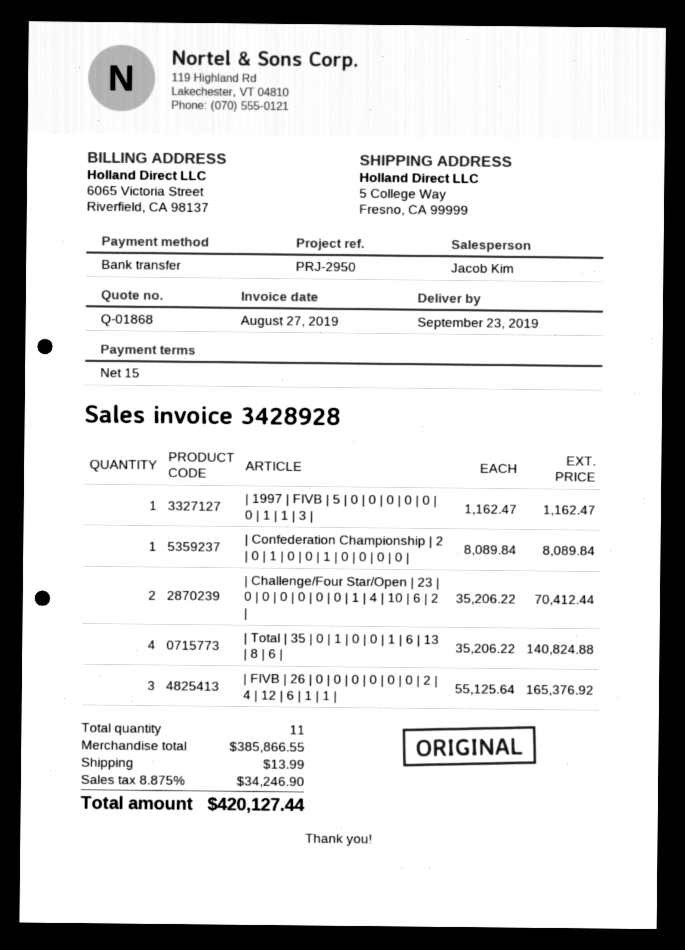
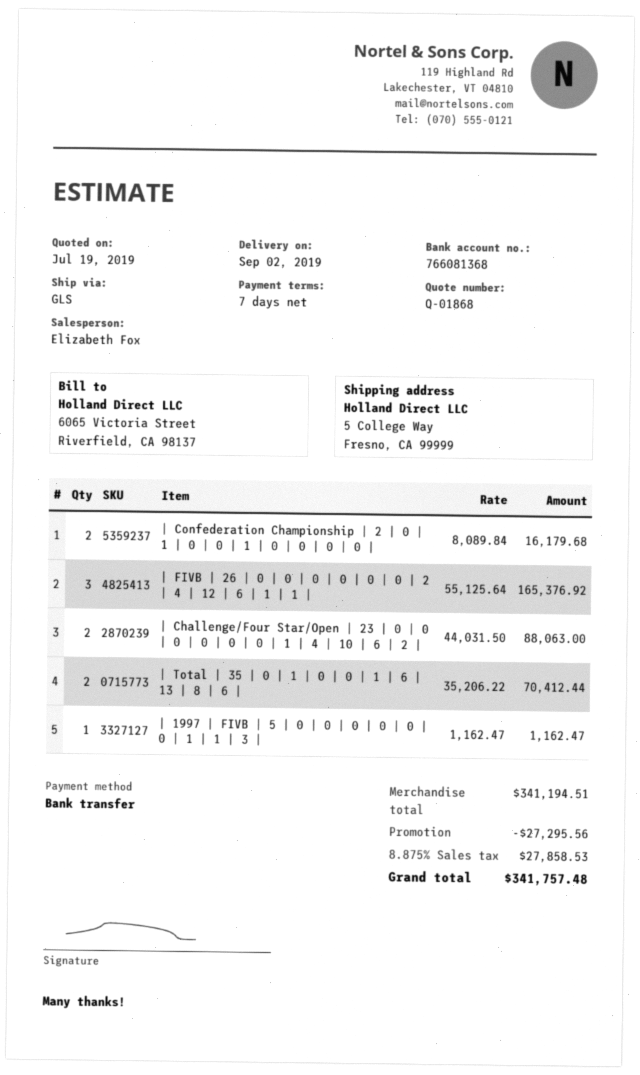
delivery date: 2019-09-23 -> 2019-09-02
payment terms: 15 days -> 7 days
sales rep: Jacob Kim -> Elizabeth Fox
| Confederation Championship | 2 | 0 | 1 | 0 | 0 | 1 | 0 | 0 | 0 | 0 |: 1 x 8089.84 = 8089.84 -> 2 x 8089.84 = 16179.68
| Challenge/Four Star/Open | 23 | 0 | 0 | 0 | 0 | 0 | 0 | 1 | 4 | 10 | 6 | 2 |: 2 x 35206.22 = 70412.44 -> 2 x 44031.50 = 88063.00
| Total | 35 | 0 | 1 | 0 | 0 | 1 | 6 | 13 | 8 | 6 |: 4 x 35206.22 = 140824.88 -> 2 x 35206.22 = 70412.44
subtotal: 385866.55 -> 341194.51
discount: none -> 27295.56
shipping: 13.99 -> none
tax: 8.875% = 34246.90 -> 8.875% = 27858.53
total: 420127.44 -> 341757.48

